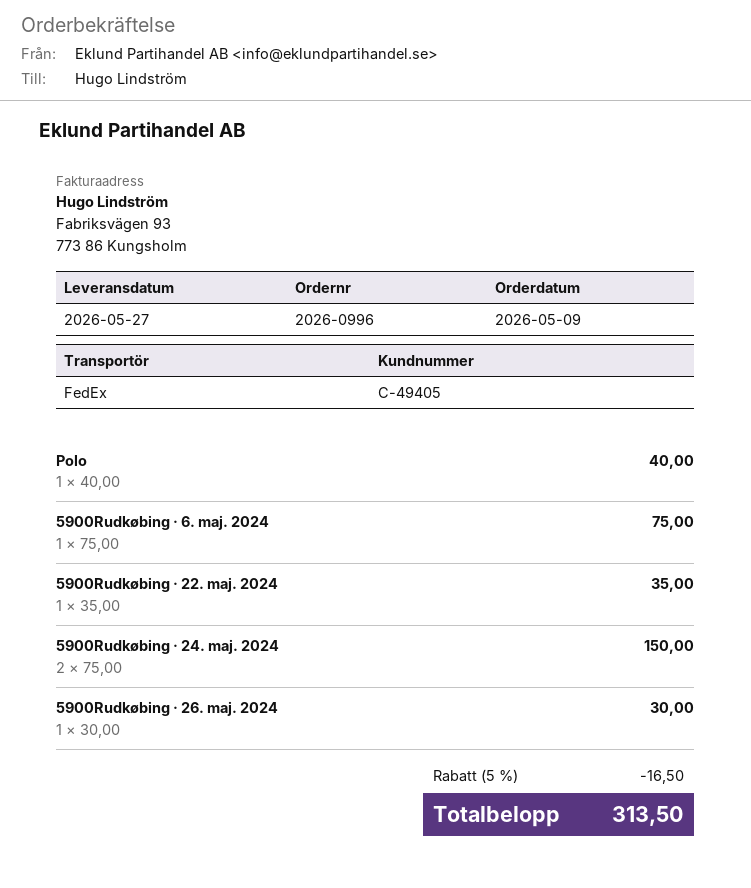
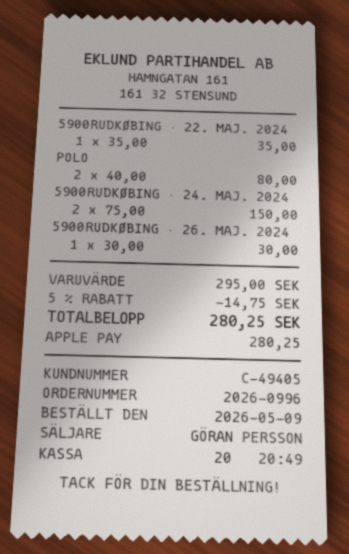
Polo: 1 x 40.00 = 40.00 -> 2 x 40.00 = 80.00
5900Rudkøbing · 6. maj. 2024: 1 x 75.00 = 75.00 -> none
discount: 5% = 16.50 -> 5% = 14.75
total: 313.50 -> 280.25

